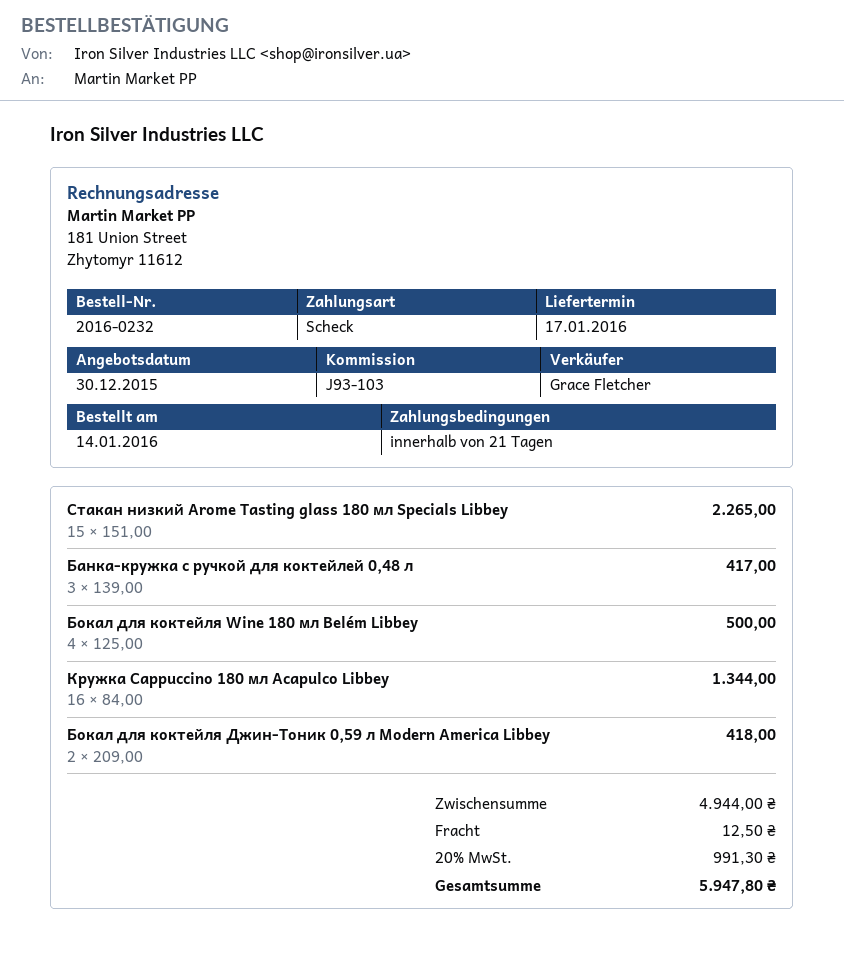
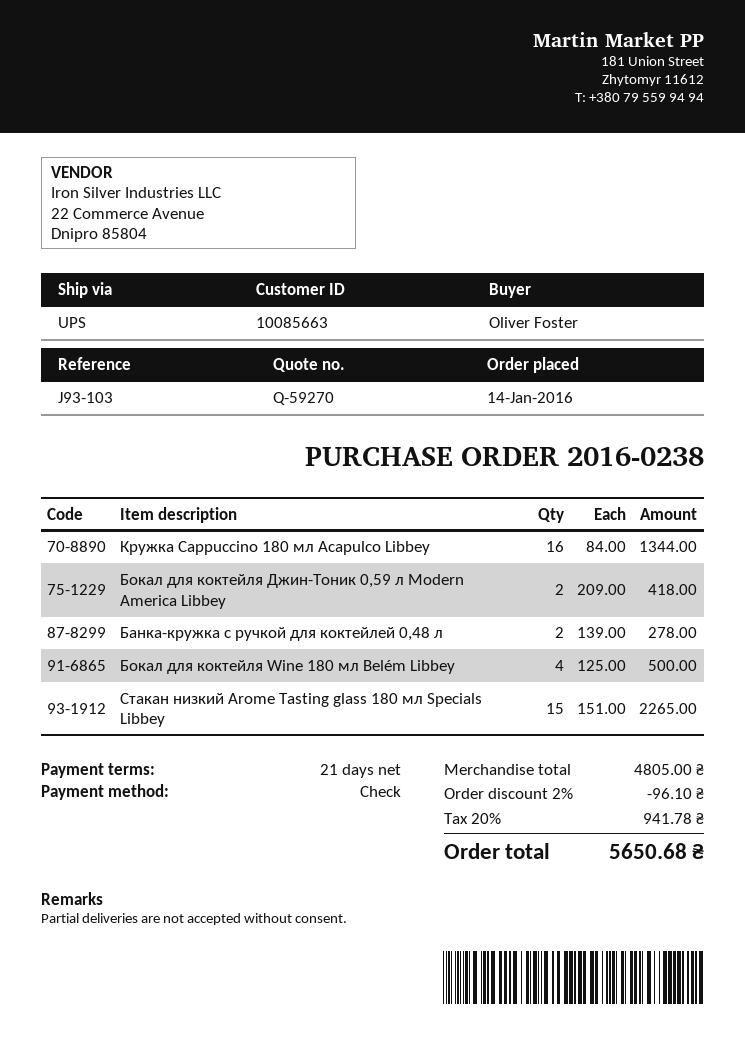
order number: 2016-0232 -> 2016-0238
Банка-кружка c ручкой для коктейлей 0,48 л: 3 x 139.00 = 417.00 -> 2 x 139.00 = 278.00
subtotal: 4944.00 -> 4805.00
discount: none -> 2% = 96.10
shipping: 12.50 -> none
tax: 20% = 991.30 -> 20% = 941.78
total: 5947.80 -> 5650.68

